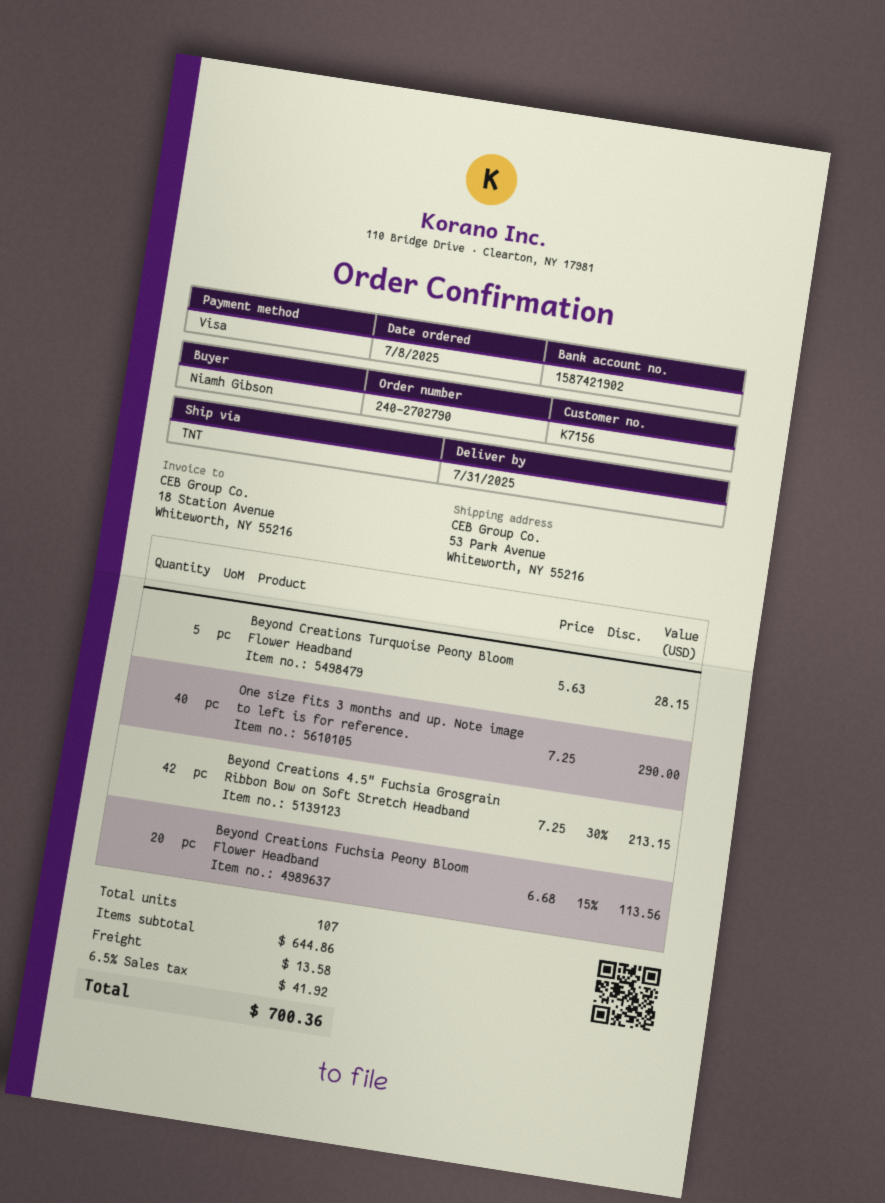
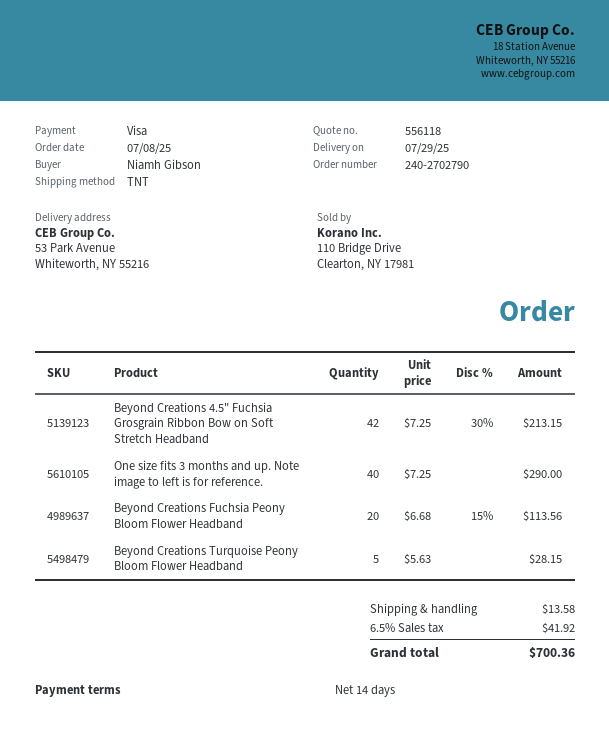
delivery date: 2025-07-31 -> 2025-07-29

